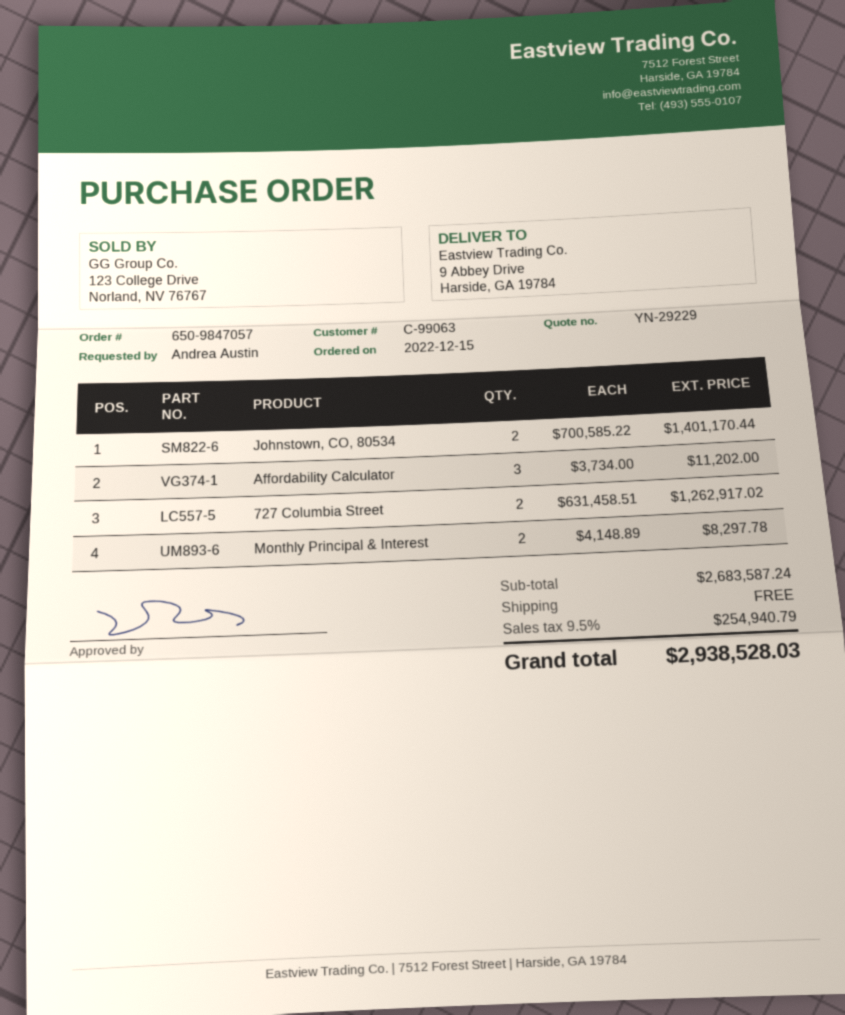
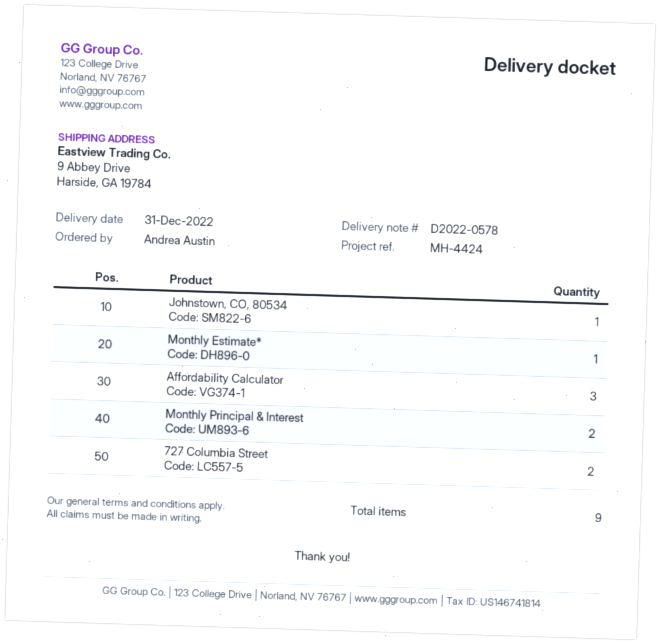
Johnstown, CO, 80534: 2 -> 1
Monthly Estimate*: none -> 1

